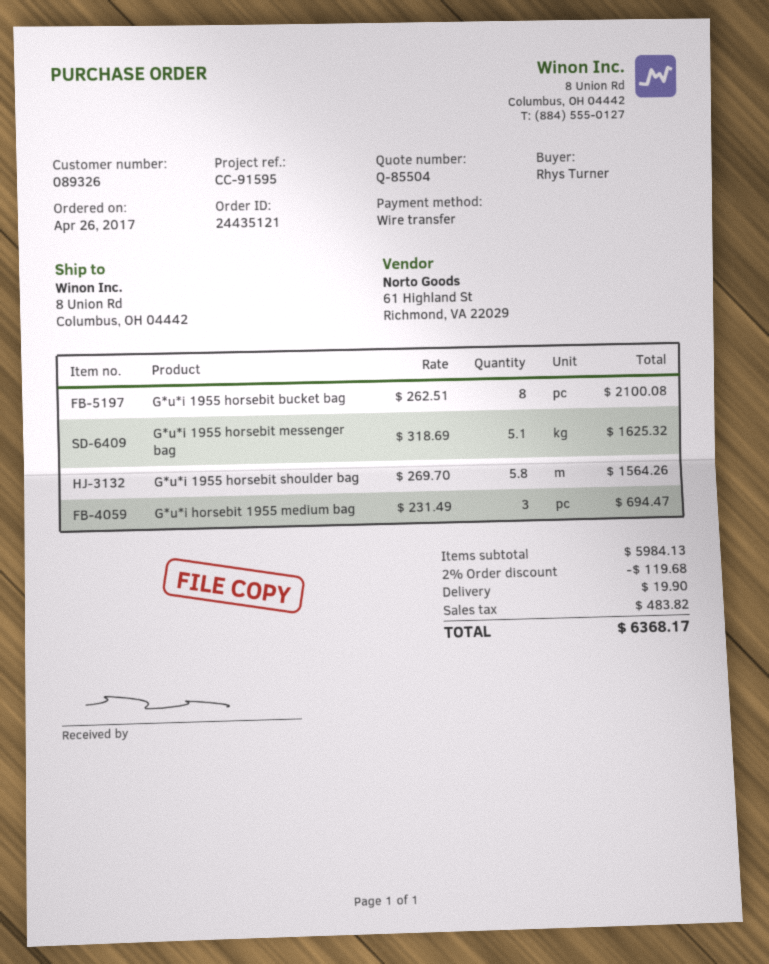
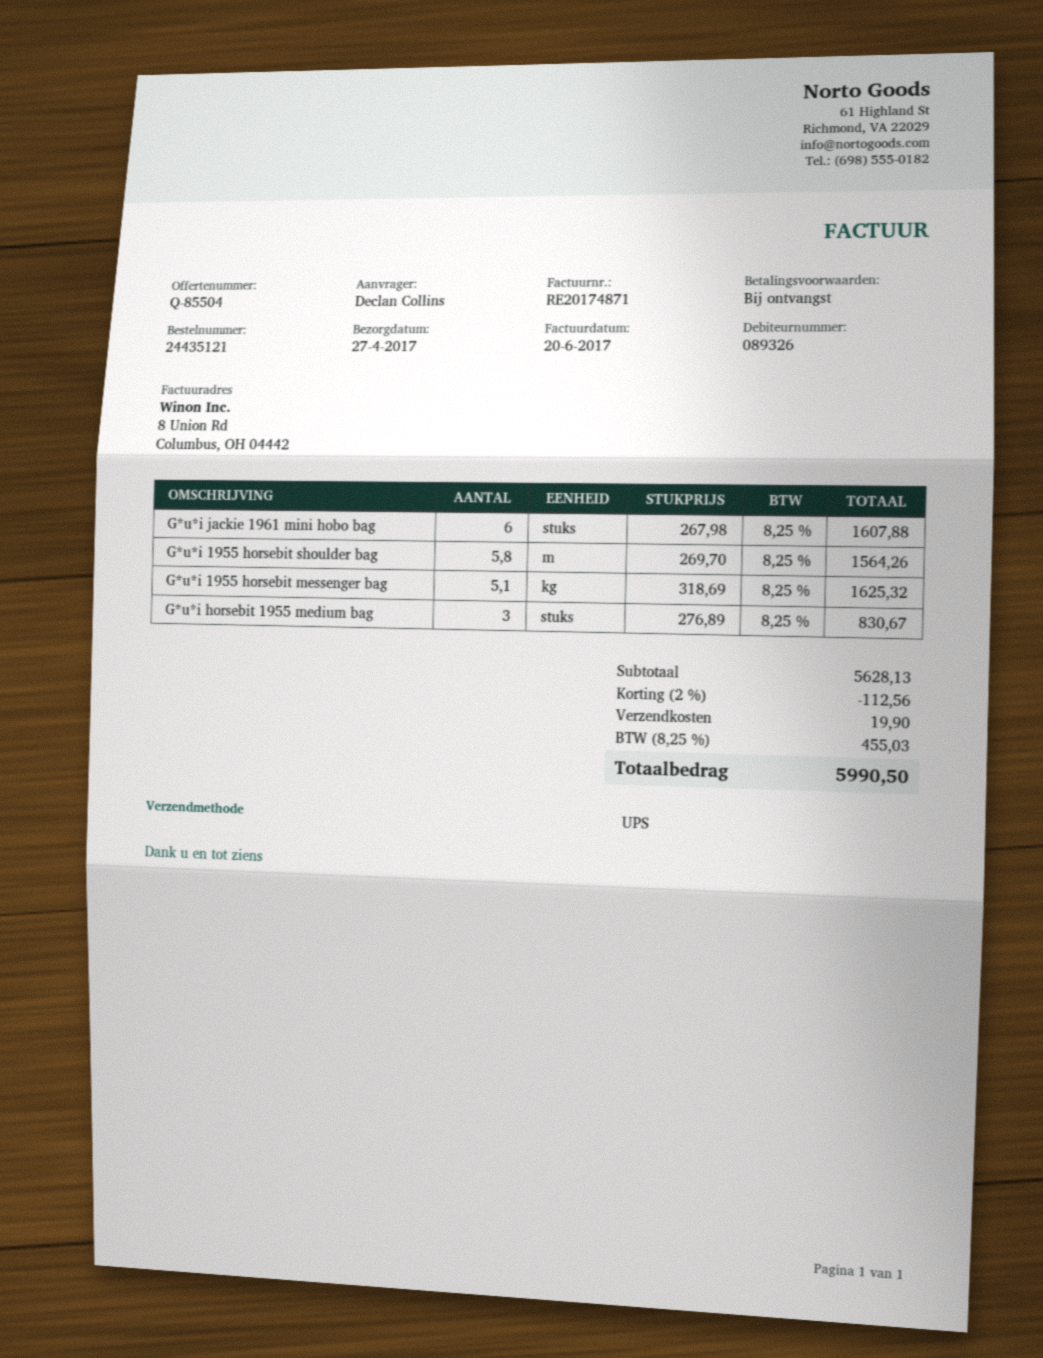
ordered by: Rhys Turner -> Declan Collins
G*u*i 1955 horsebit bucket bag: 8 x 262.51 = 2100.08 -> none
G*u*i horsebit 1955 medium bag: 3 x 231.49 = 694.47 -> 3 x 276.89 = 830.67
G*u*i jackie 1961 mini hobo bag: none -> 6 x 267.98 = 1607.88
subtotal: 5984.13 -> 5628.13
discount: 2% = 119.68 -> 2% = 112.56
tax: 483.82 -> 455.03
total: 6368.17 -> 5990.50

